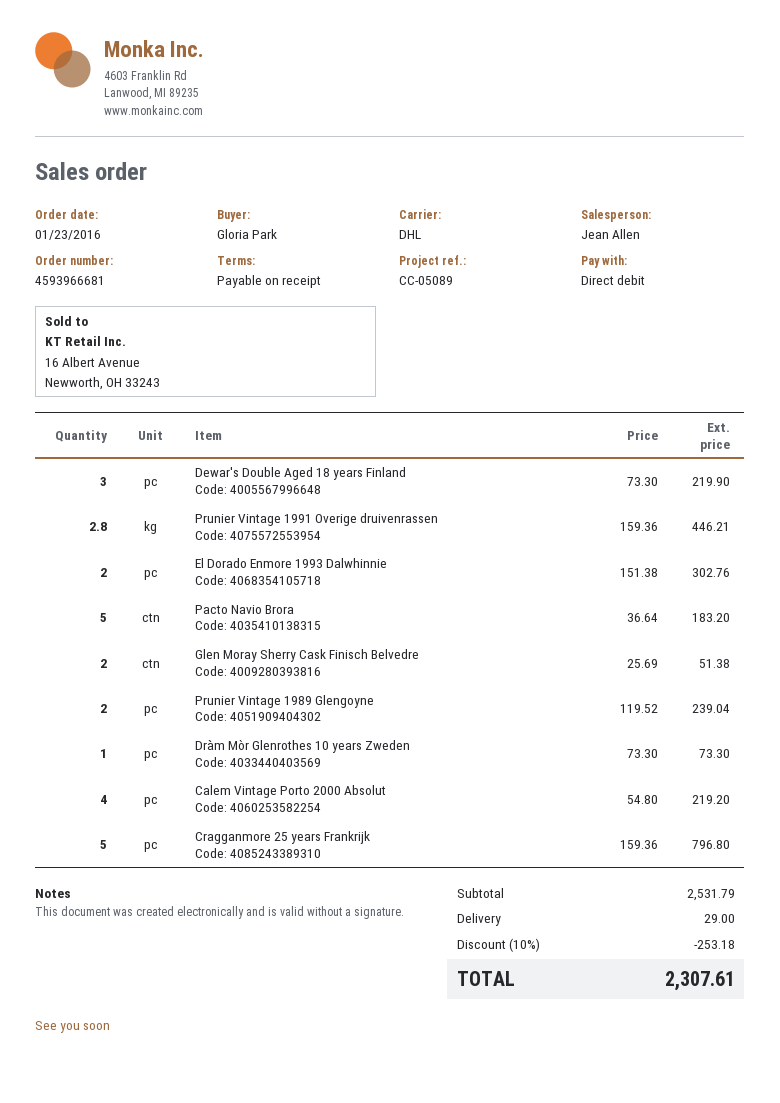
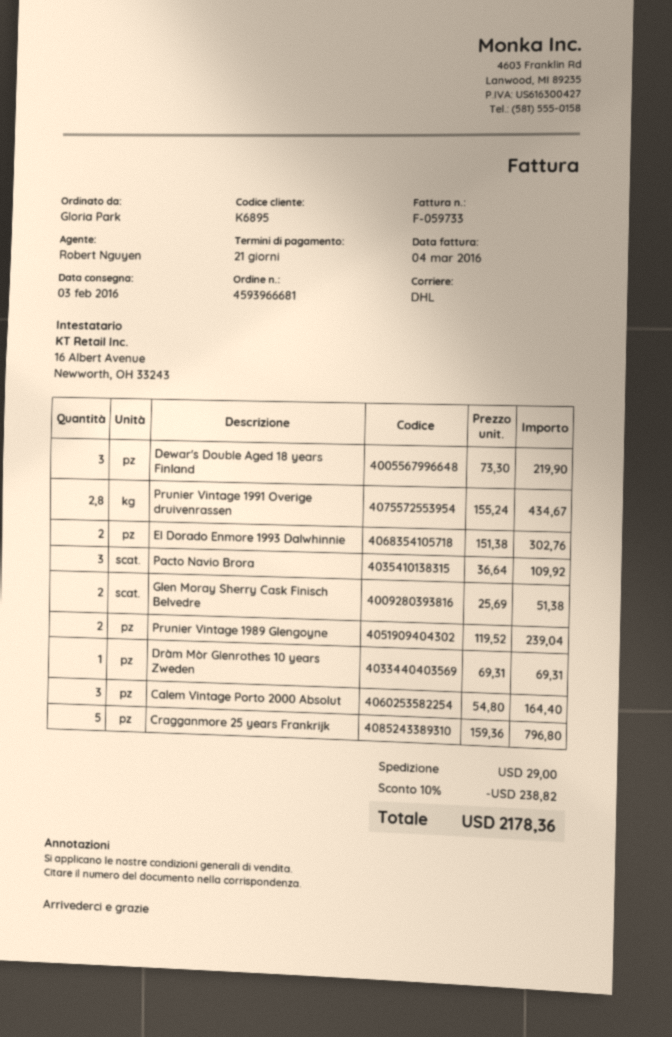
payment terms: on receipt -> 21 days
sales rep: Jean Allen -> Robert Nguyen
Prunier Vintage 1991 Overige druivenrassen: 2.8 x 159.36 = 446.21 -> 2.8 x 155.24 = 434.67
Pacto Navio Brora: 5 x 36.64 = 183.20 -> 3 x 36.64 = 109.92
Dràm Mòr Glenrothes 10 years Zweden: 1 x 73.30 = 73.30 -> 1 x 69.31 = 69.31
Calem Vintage Porto 2000 Absolut: 4 x 54.80 = 219.20 -> 3 x 54.80 = 164.40
discount: 10% = 253.18 -> 10% = 238.82
total: 2307.61 -> 2178.36

